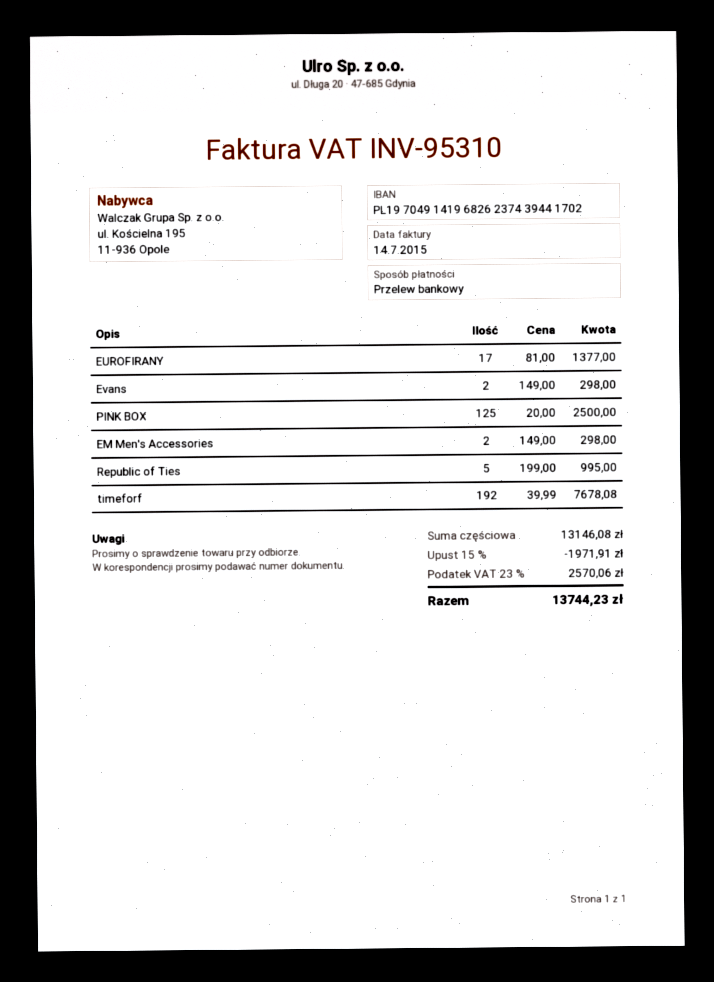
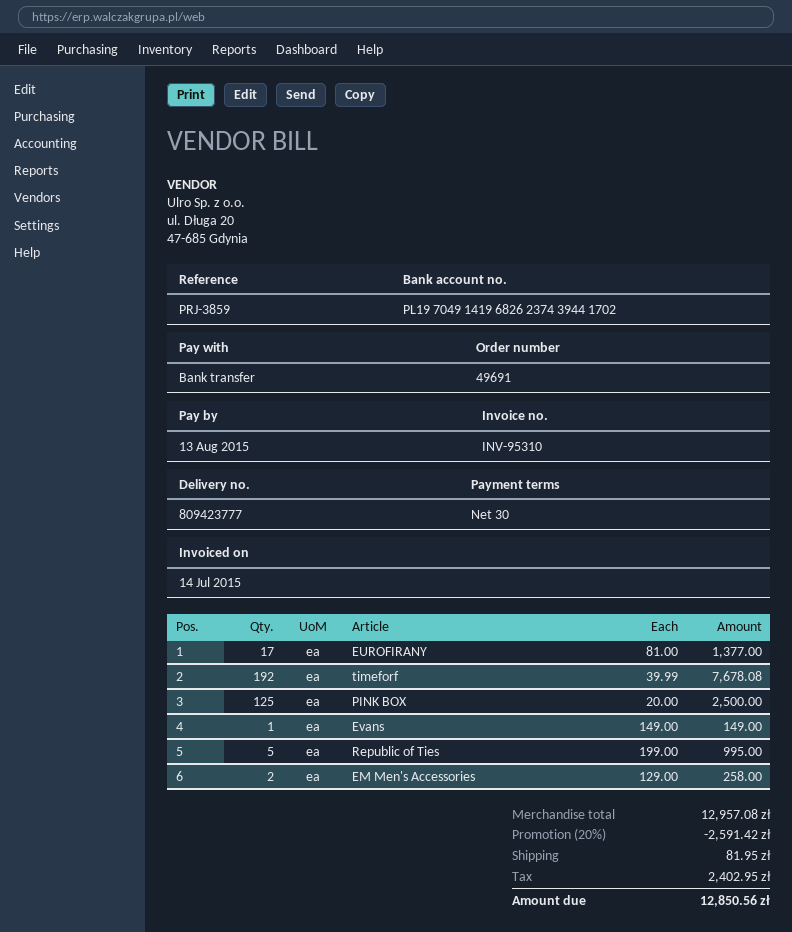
Evans: 2 x 149.00 = 298.00 -> 1 x 149.00 = 149.00
EM Men's Accessories: 2 x 149.00 = 298.00 -> 2 x 129.00 = 258.00
subtotal: 13146.08 -> 12957.08
discount: 15% = 1971.91 -> 20% = 2591.42
shipping: none -> 81.95
tax: 2570.06 -> 2402.95
total: 13744.23 -> 12850.56

